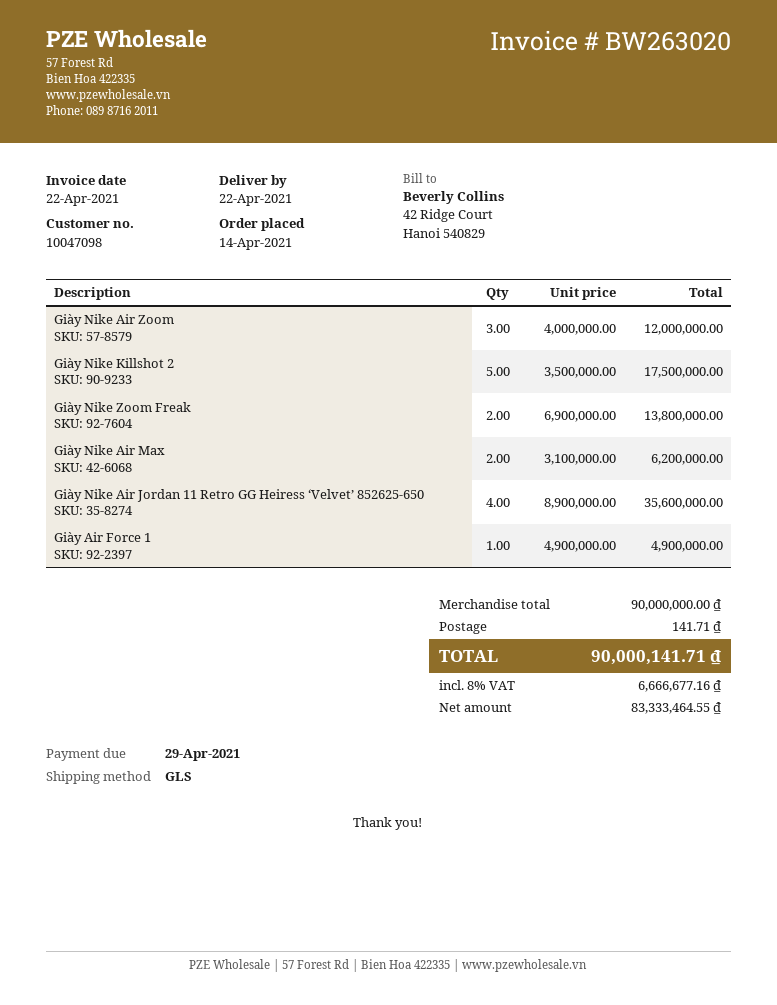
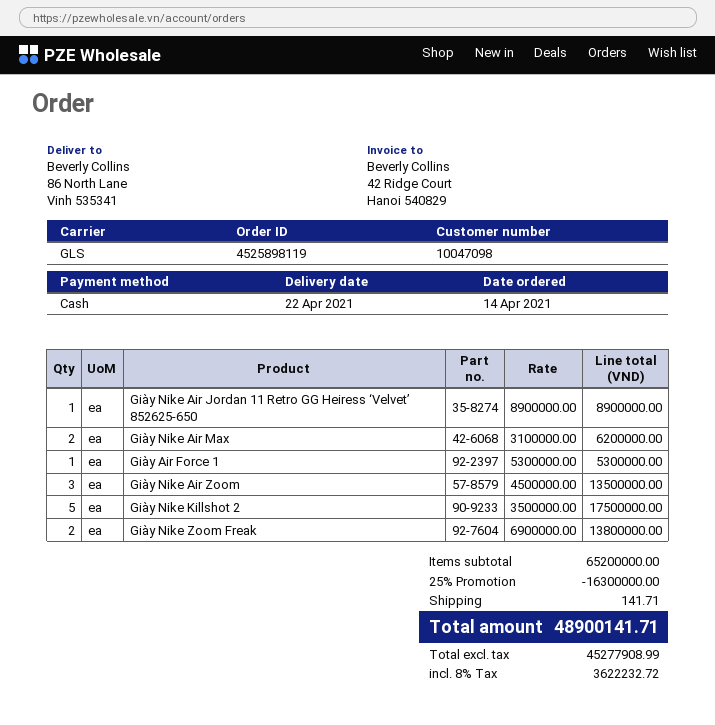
Giày Nike Air Zoom: 3 x 4000000.00 = 12000000.00 -> 3 x 4500000.00 = 13500000.00
Giày Nike Air Jordan 11 Retro GG Heiress ‘Velvet’ 852625-650: 4 x 8900000.00 = 35600000.00 -> 1 x 8900000.00 = 8900000.00
Giày Air Force 1: 1 x 4900000.00 = 4900000.00 -> 1 x 5300000.00 = 5300000.00
subtotal: 90000000.00 -> 65200000.00
discount: none -> 25% = 16300000.00
net: 83333464.55 -> 45277908.99
tax: 8% = 6666677.16 -> 8% = 3622232.72
total: 90000141.71 -> 48900141.71

